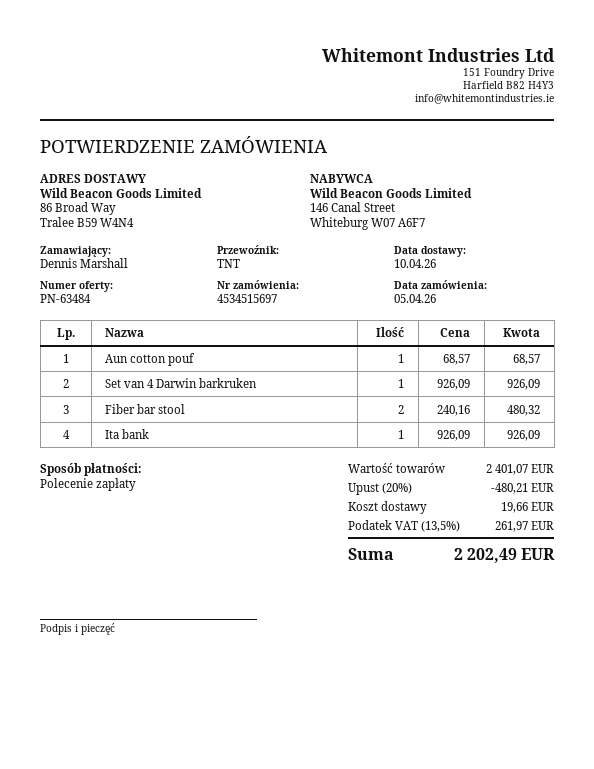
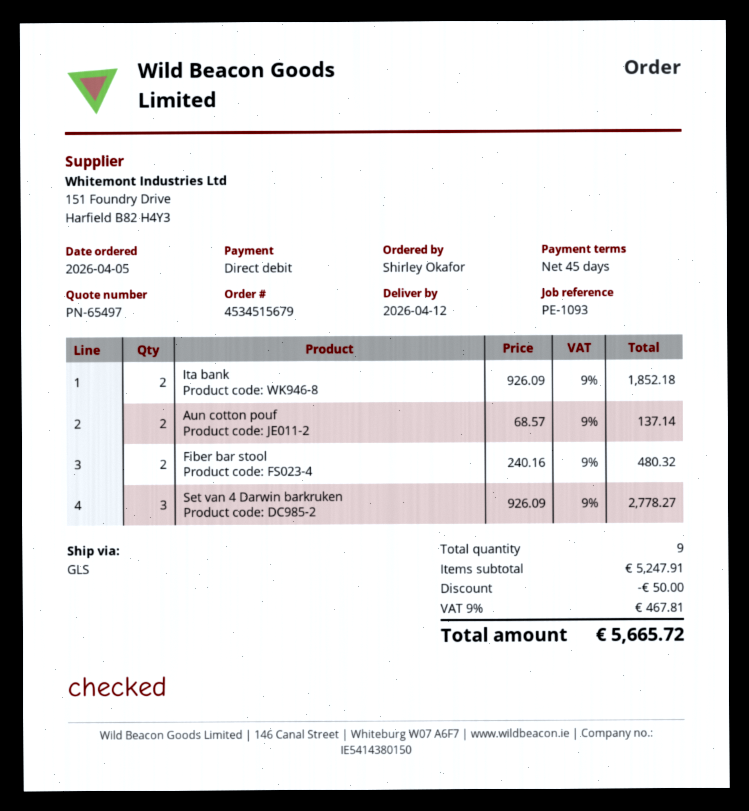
quote number: PN-63484 -> PN-65497
order number: 4534515697 -> 4534515679
delivery date: 2026-04-10 -> 2026-04-12
ordered by: Dennis Marshall -> Shirley Okafor
shipping method: TNT -> GLS
Aun cotton pouf: 1 x 68.57 = 68.57 -> 2 x 68.57 = 137.14
Set van 4 Darwin barkruken: 1 x 926.09 = 926.09 -> 3 x 926.09 = 2778.27
Ita bank: 1 x 926.09 = 926.09 -> 2 x 926.09 = 1852.18
subtotal: 2401.07 -> 5247.91
discount: 480.21 -> 50.00
shipping: 19.66 -> none
tax: 13.5% = 261.97 -> 9% = 467.81
total: 2202.49 -> 5665.72

